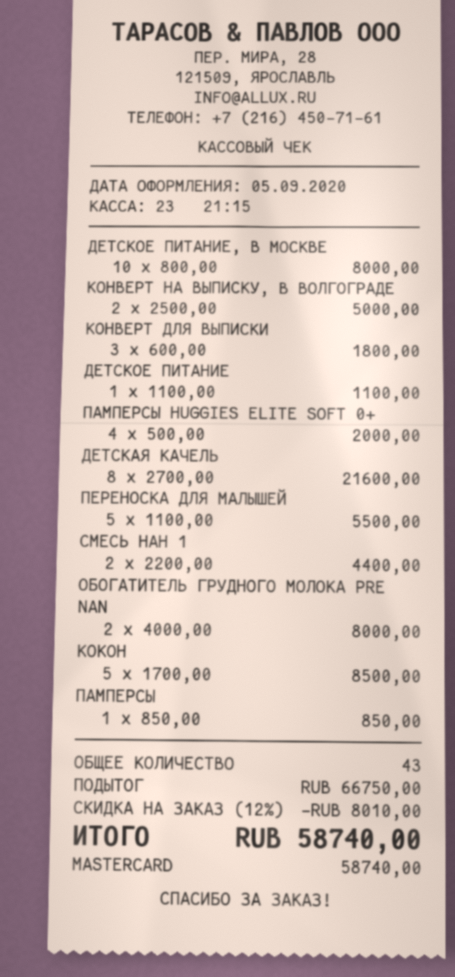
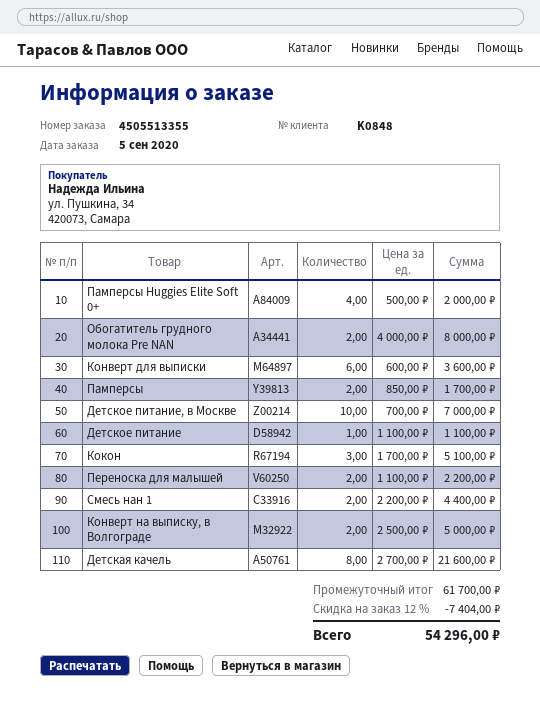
ДЕТСКОЕ ПИТАНИЕ, В МОСКВЕ: 10 x 800.00 = 8000.00 -> 10 x 700.00 = 7000.00
КОНВЕРТ ДЛЯ ВЫПИСКИ: 3 x 600.00 = 1800.00 -> 6 x 600.00 = 3600.00
ПЕРЕНОСКА ДЛЯ МАЛЫШЕЙ: 5 x 1100.00 = 5500.00 -> 2 x 1100.00 = 2200.00
КОКОН: 5 x 1700.00 = 8500.00 -> 3 x 1700.00 = 5100.00
ПАМПЕРСЫ: 1 x 850.00 = 850.00 -> 2 x 850.00 = 1700.00
subtotal: 66750.00 -> 61700.00
discount: 12% = 8010.00 -> 12% = 7404.00
total: 58740.00 -> 54296.00

